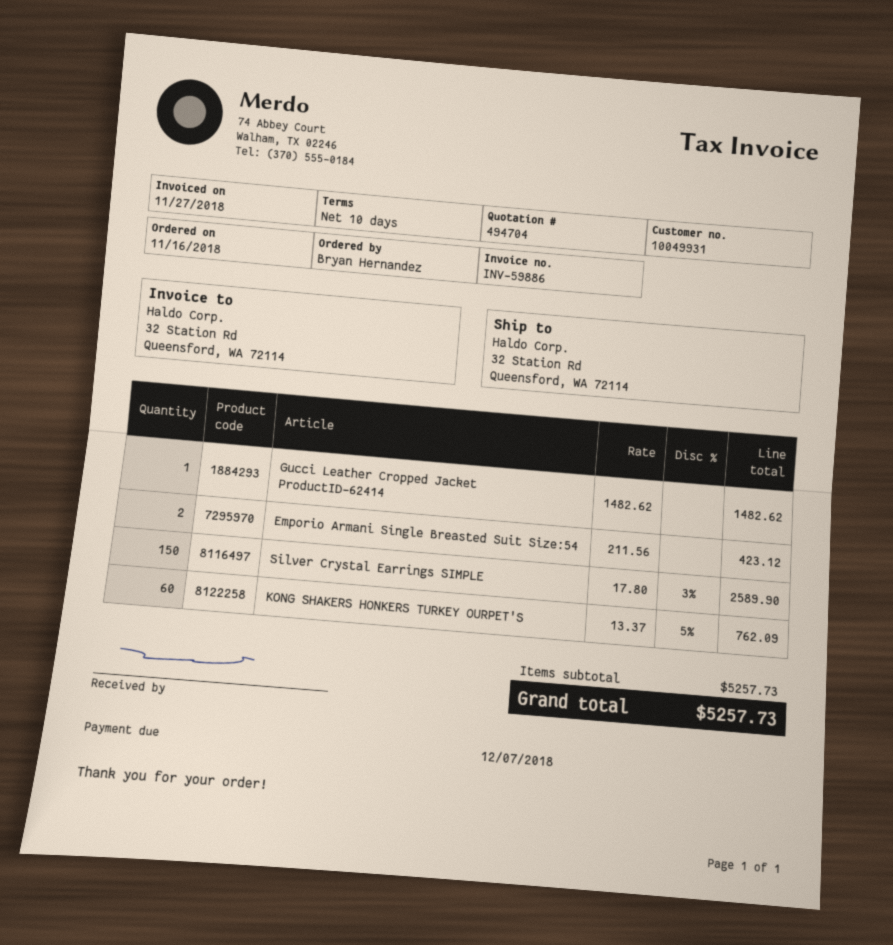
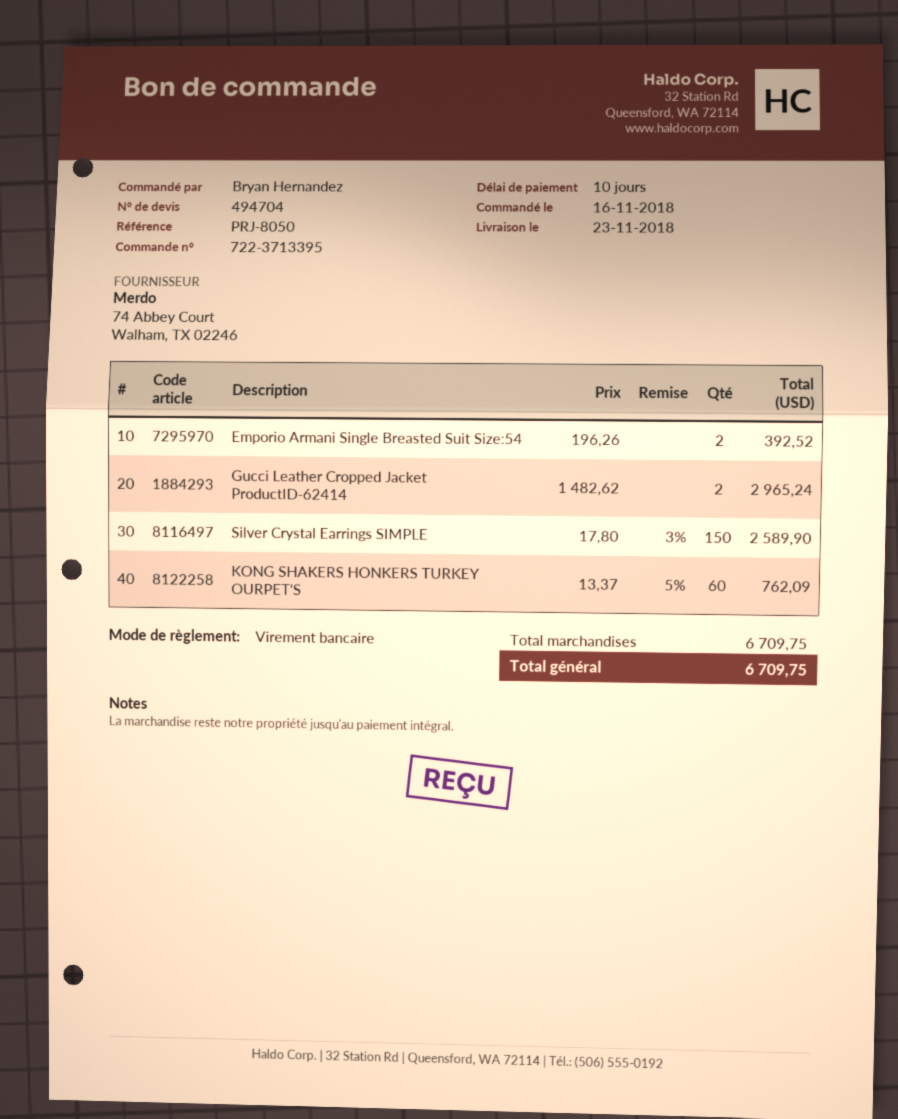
Gucci Leather Cropped Jacket ProductID-62414: 1 x 1482.62 = 1482.62 -> 2 x 1482.62 = 2965.24
Emporio Armani Single Breasted Suit Size:54: 2 x 211.56 = 423.12 -> 2 x 196.26 = 392.52
subtotal: 5257.73 -> 6709.75
total: 5257.73 -> 6709.75

